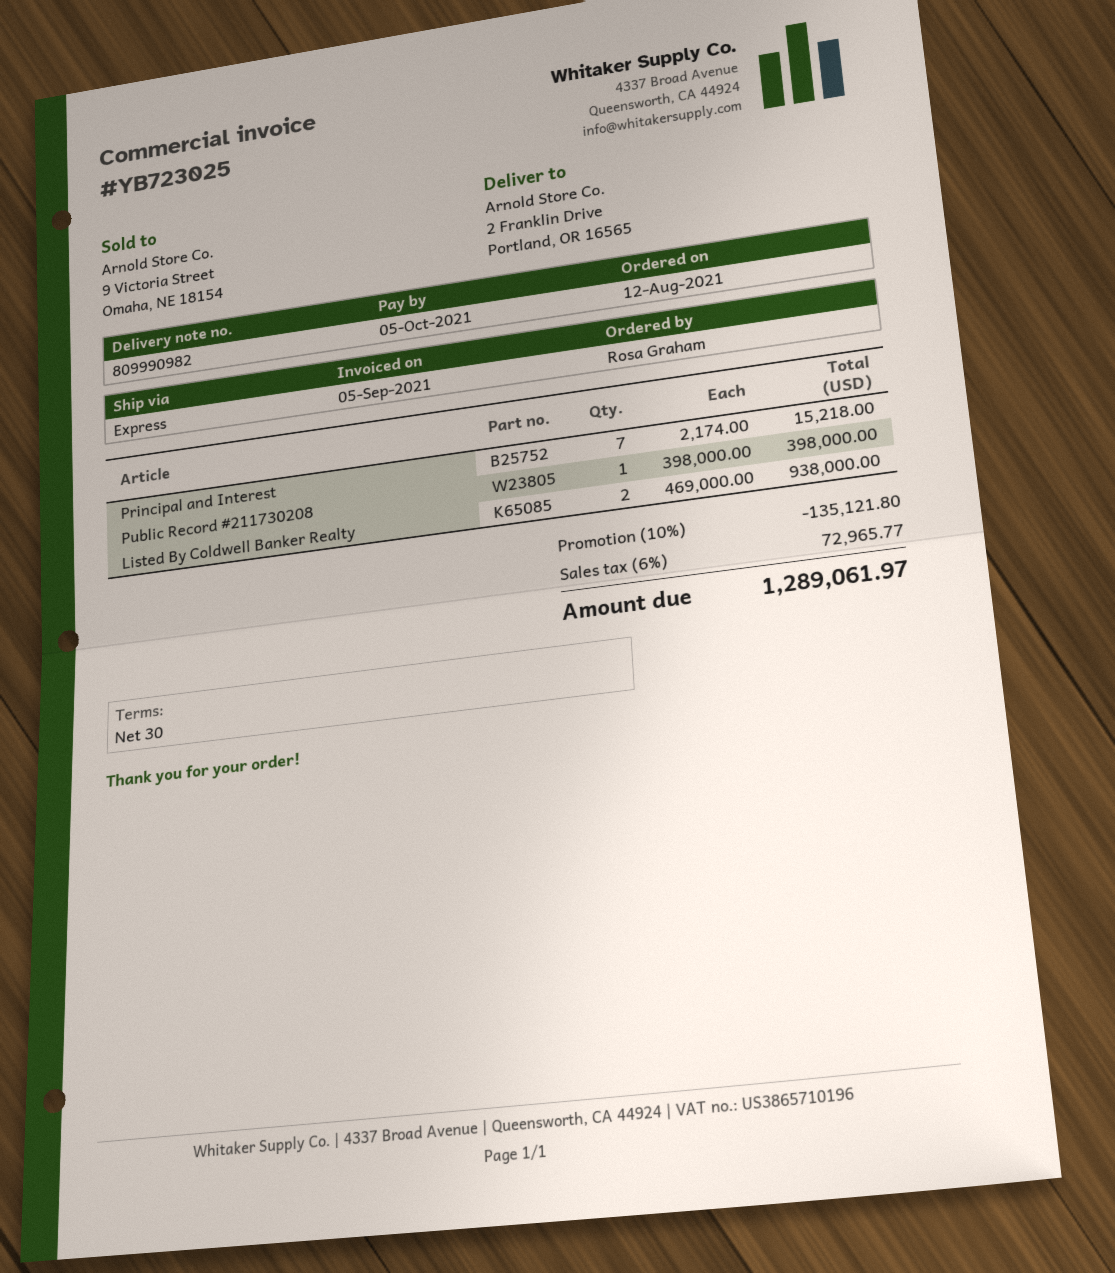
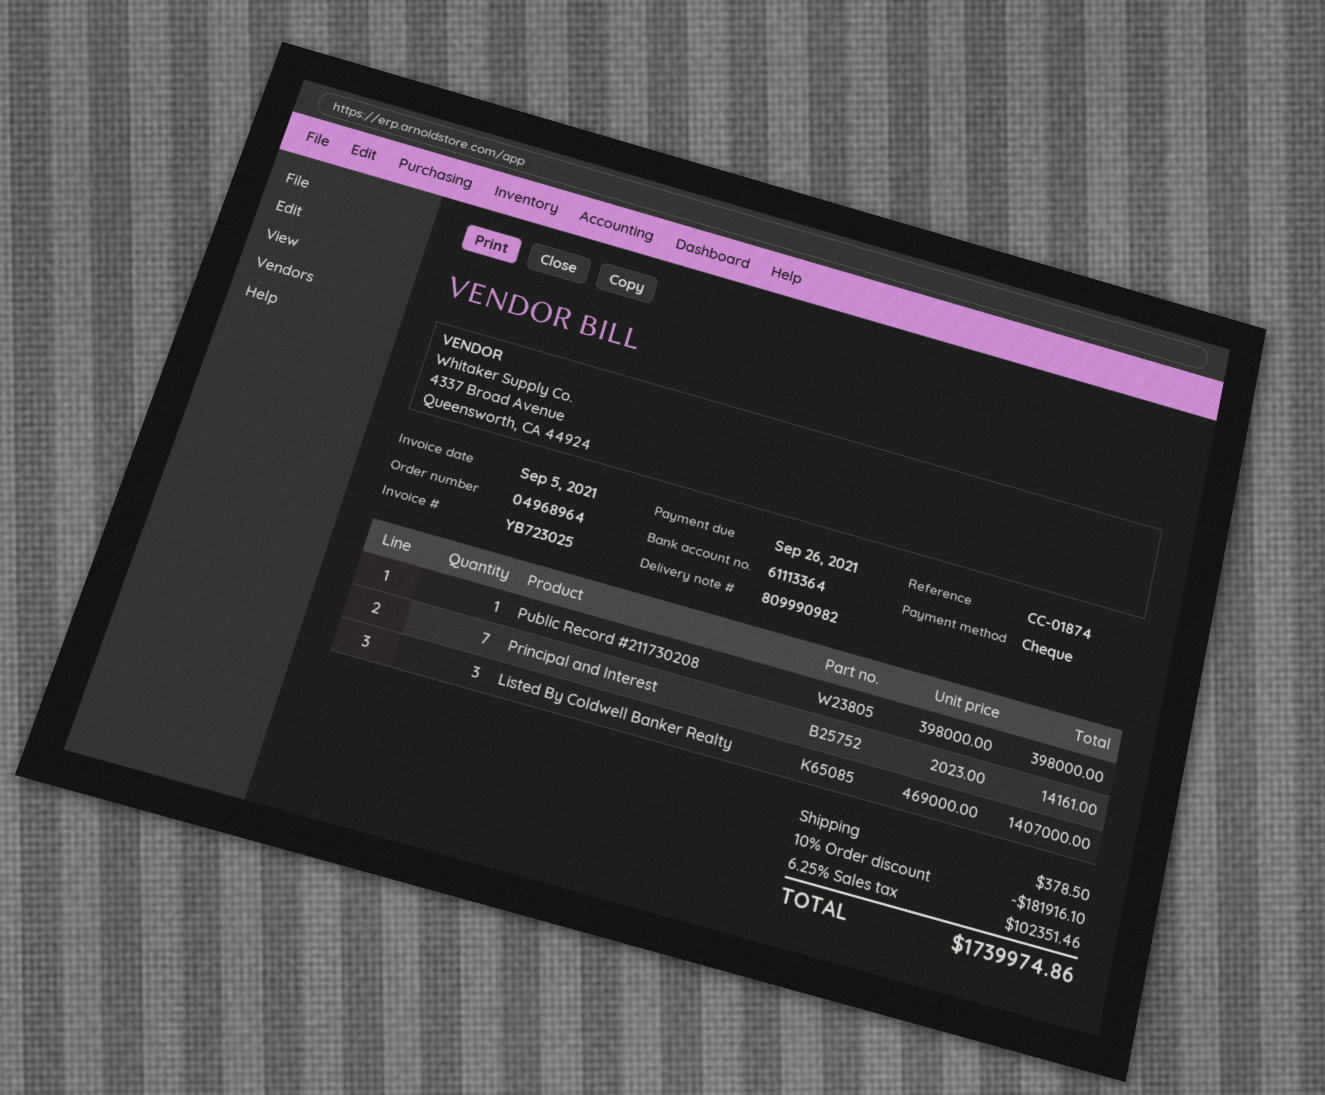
due date: 2021-10-05 -> 2021-09-26
Principal and Interest: 7 x 2174.00 = 15218.00 -> 7 x 2023.00 = 14161.00
Listed By Coldwell Banker Realty: 2 x 469000.00 = 938000.00 -> 3 x 469000.00 = 1407000.00
discount: 10% = 135121.80 -> 10% = 181916.10
shipping: none -> 378.50
tax: 6% = 72965.77 -> 6.25% = 102351.46
total: 1289061.97 -> 1739974.86

